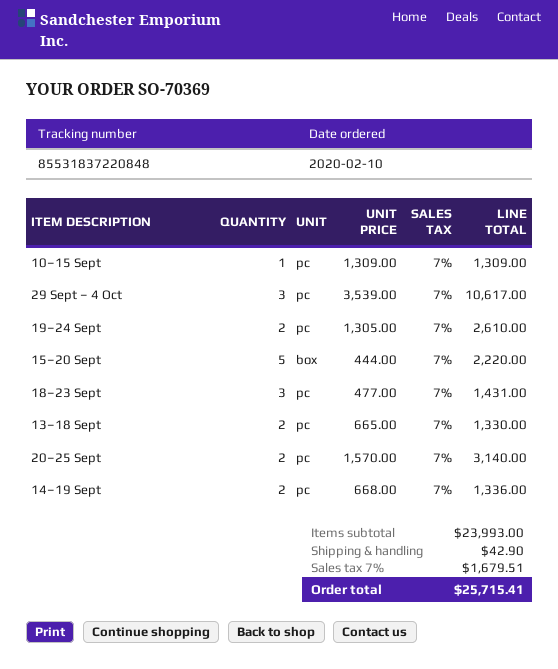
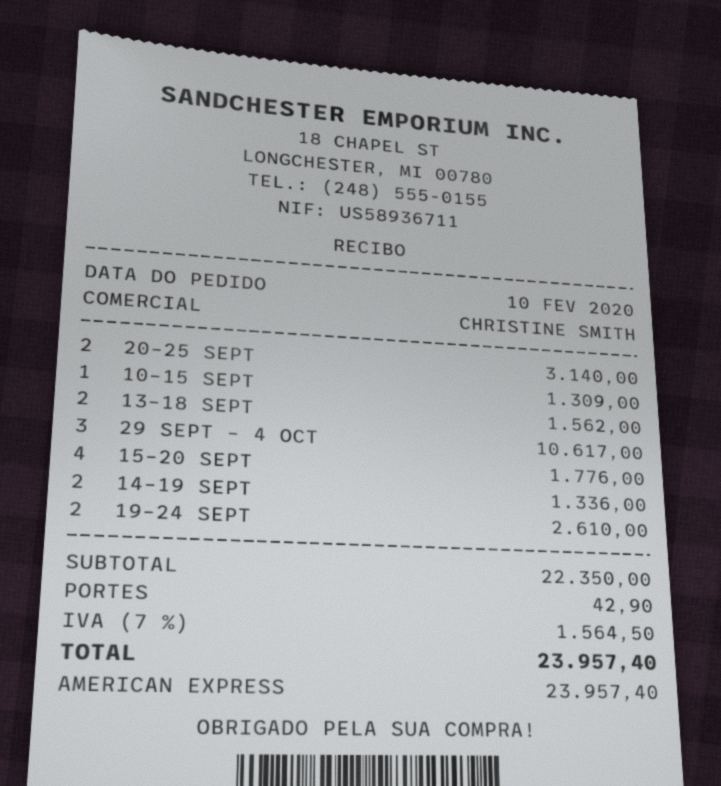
15–20 Sept: 5 for 2220.00 -> 4 for 1776.00
18–23 Sept: 3 for 1431.00 -> none
13–18 Sept: 2 for 1330.00 -> 2 for 1562.00
subtotal: 23993.00 -> 22350.00
tax: 7% = 1679.51 -> 7% = 1564.50
total: 25715.41 -> 23957.40

